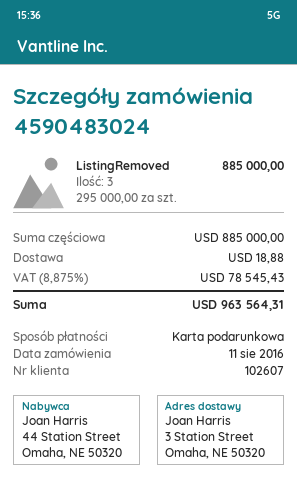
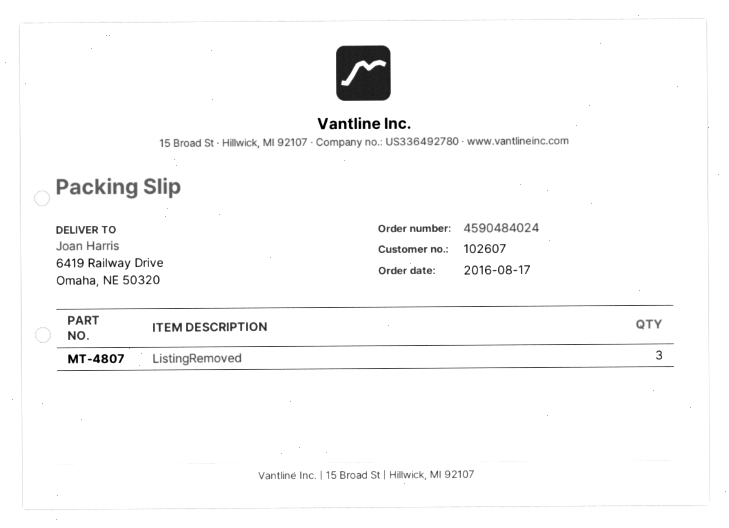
order number: 4590483024 -> 4590484024
order date: 2016-08-11 -> 2016-08-17
ship to: 3 Station Street, Omaha, NE 50320 -> 6419 Railway Drive, Omaha, NE 50320

